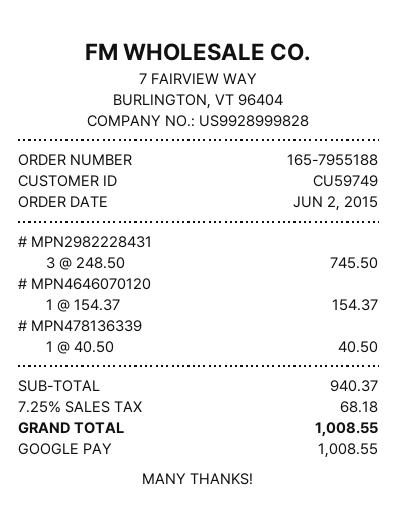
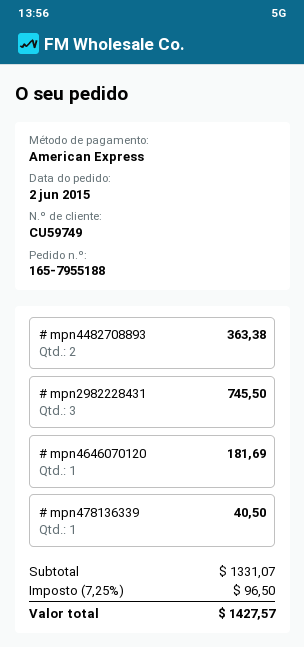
payment method: Google Pay -> American Express
# MPN4646070120: 1 for 154.37 -> 1 for 181.69
# mpn4482708893: none -> 2 for 363.38
subtotal: 940.37 -> 1331.07
tax: 7.25% = 68.18 -> 7.25% = 96.50
total: 1008.55 -> 1427.57

